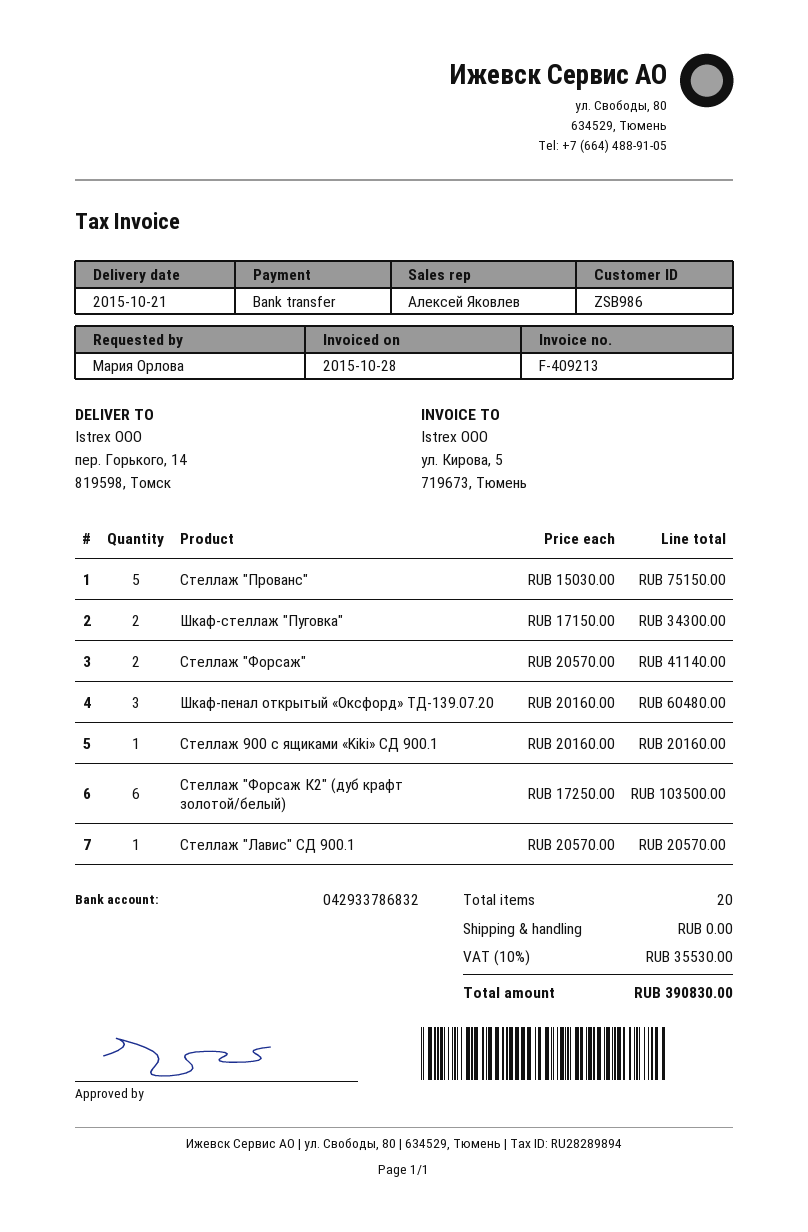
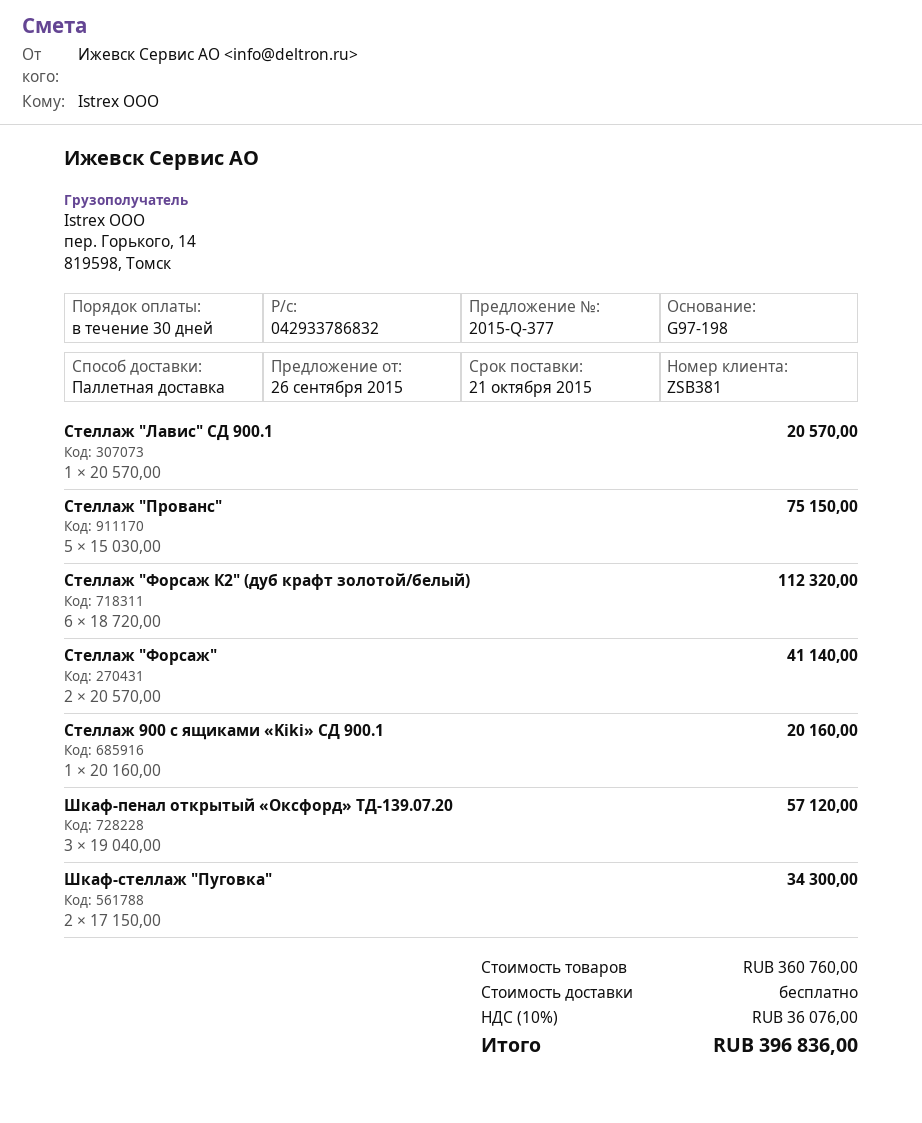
customer number: ZSB986 -> ZSB381
Шкаф-пенал открытый «Оксфорд» ТД-139.07.20: 3 x 20160.00 = 60480.00 -> 3 x 19040.00 = 57120.00
Стеллаж "Форсаж К2" (дуб крафт золотой/белый): 6 x 17250.00 = 103500.00 -> 6 x 18720.00 = 112320.00
tax: 10% = 35530.00 -> 10% = 36076.00
total: 390830.00 -> 396836.00

